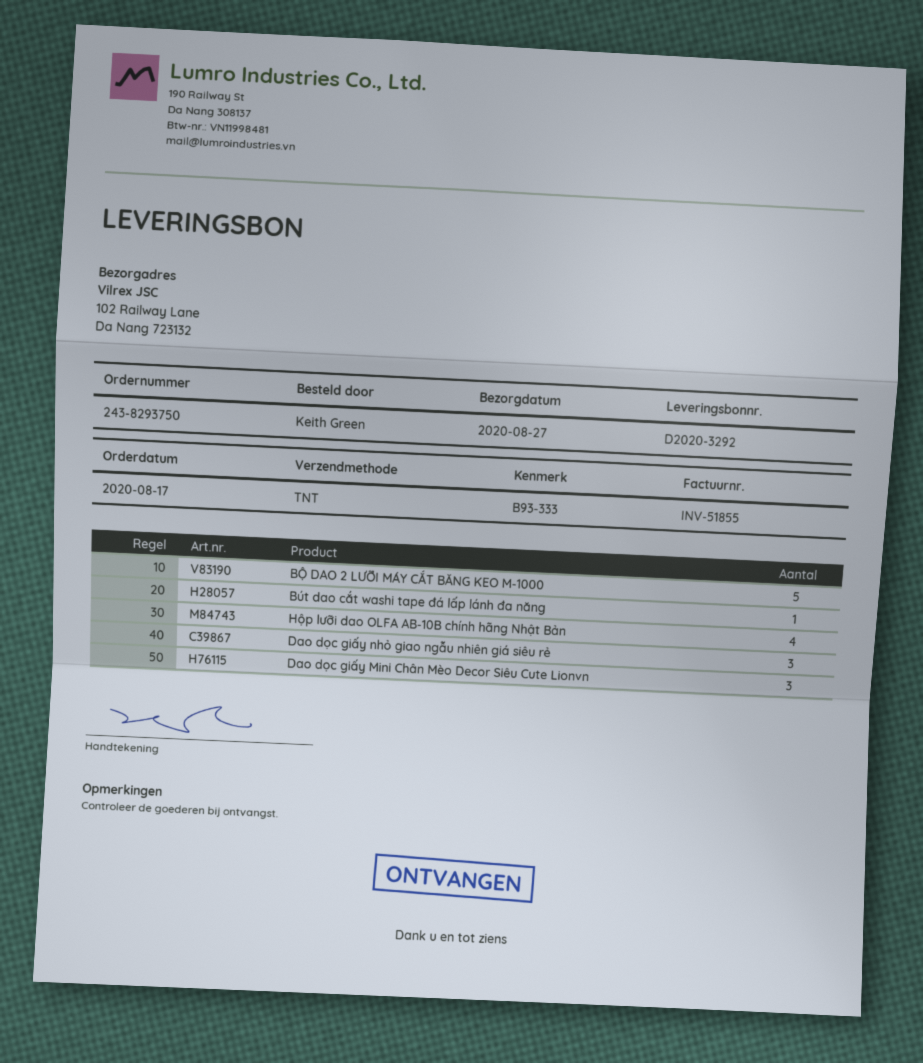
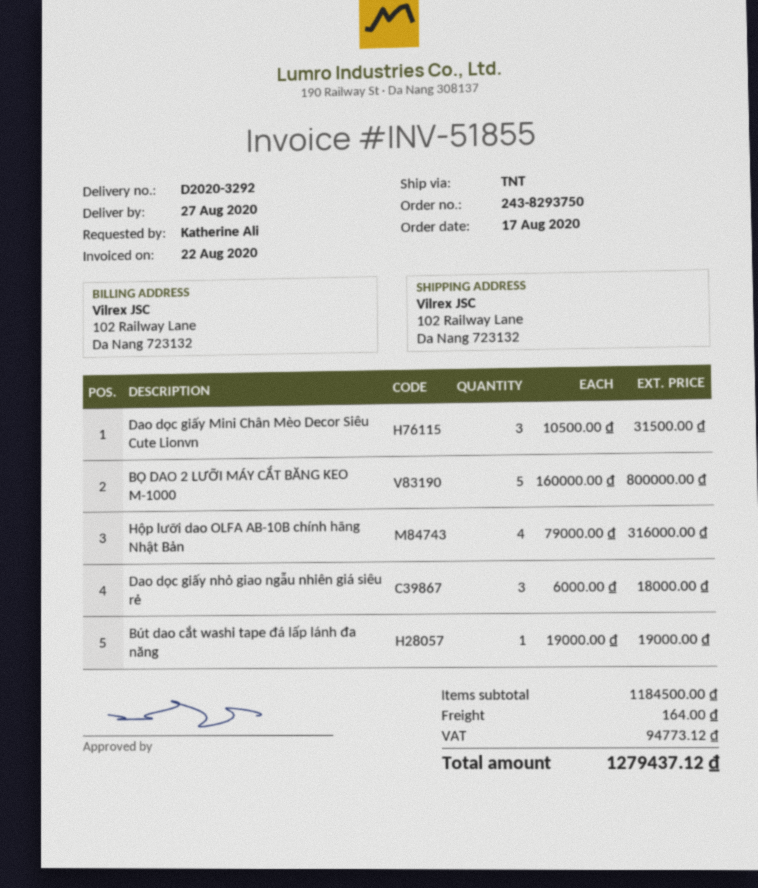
ordered by: Keith Green -> Katherine Ali

